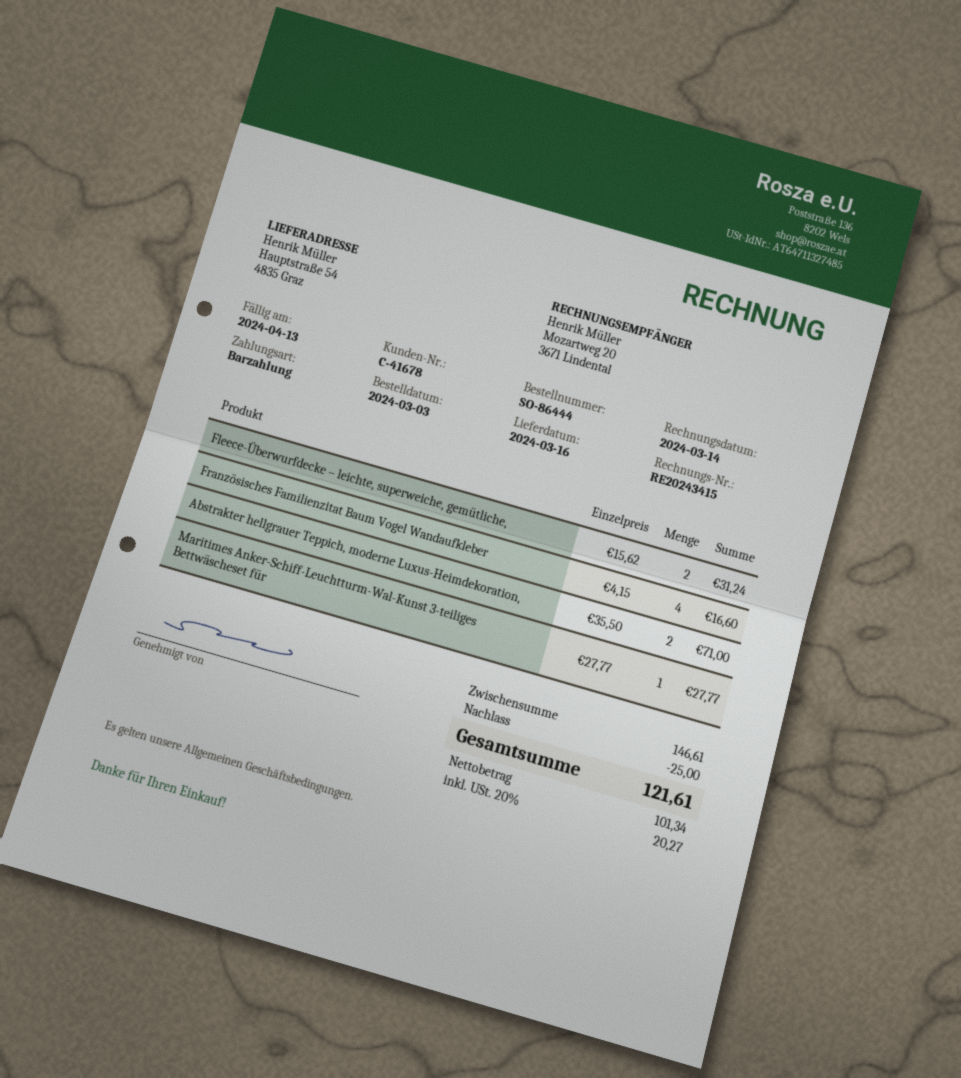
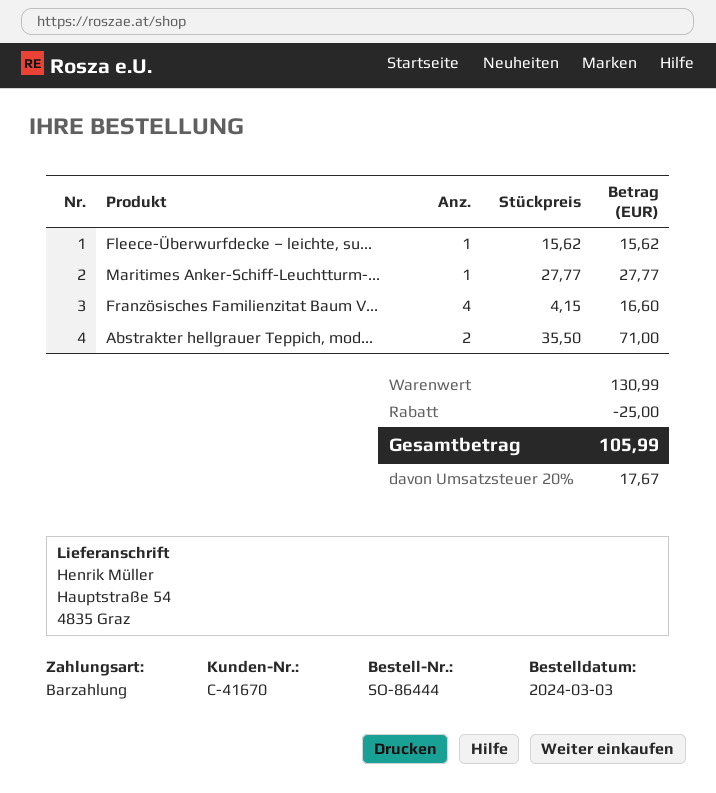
customer number: C-41678 -> C-41670
Fleece-Überwurfdecke – leichte, superweiche, gemütliche,: 2 x 15.62 = 31.24 -> 1 x 15.62 = 15.62
subtotal: 146.61 -> 130.99
tax: 20% = 20.27 -> 20% = 17.67
total: 121.61 -> 105.99

